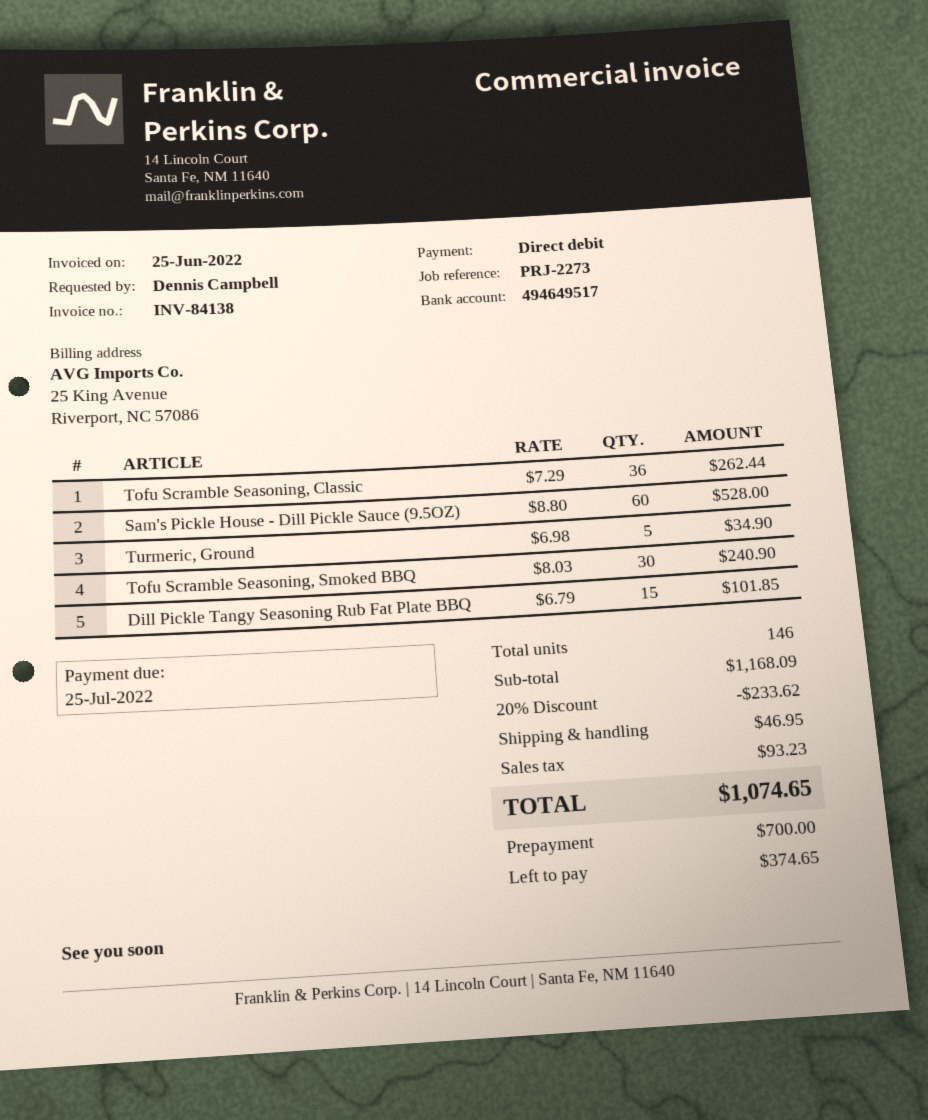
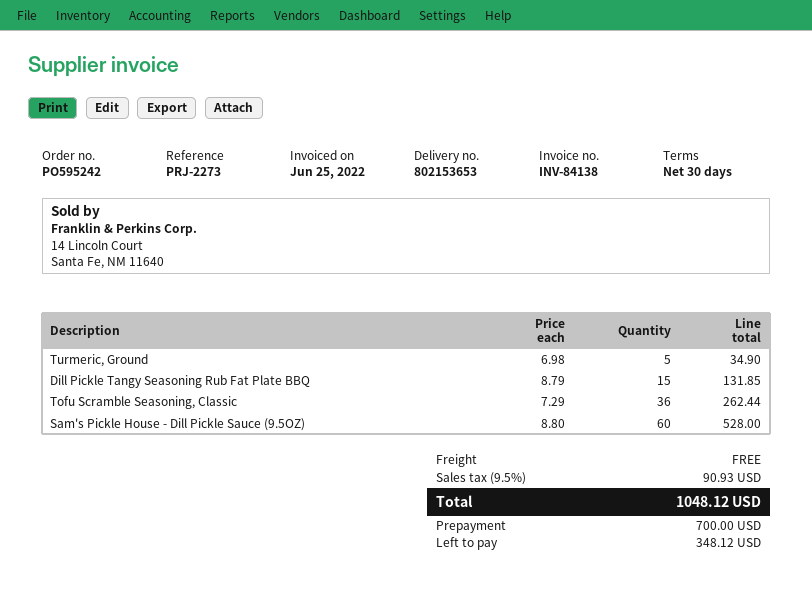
Tofu Scramble Seasoning, Smoked BBQ: 30 x 8.03 = 240.90 -> none
Dill Pickle Tangy Seasoning Rub Fat Plate BBQ: 15 x 6.79 = 101.85 -> 15 x 8.79 = 131.85
discount: 20% = 233.62 -> none
shipping: 46.95 -> 0.00
tax: 93.23 -> 90.93
total: 1074.65 -> 1048.12
balance: 374.65 -> 348.12

